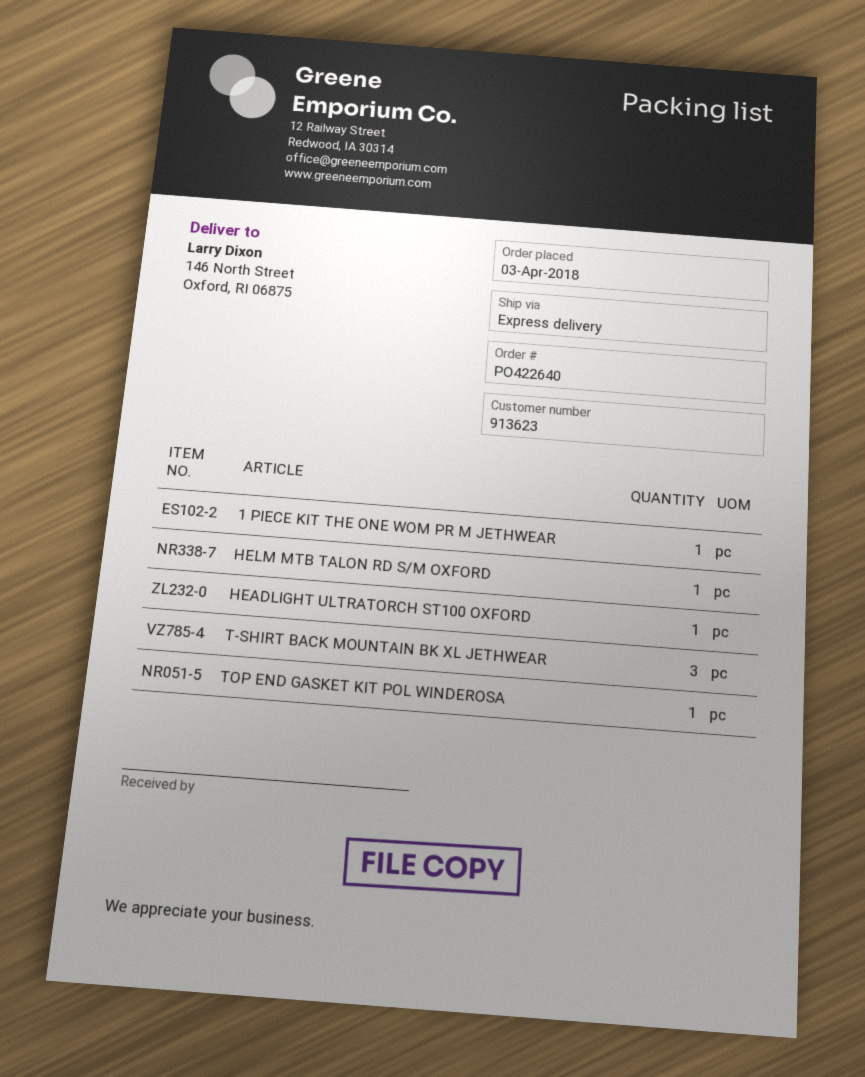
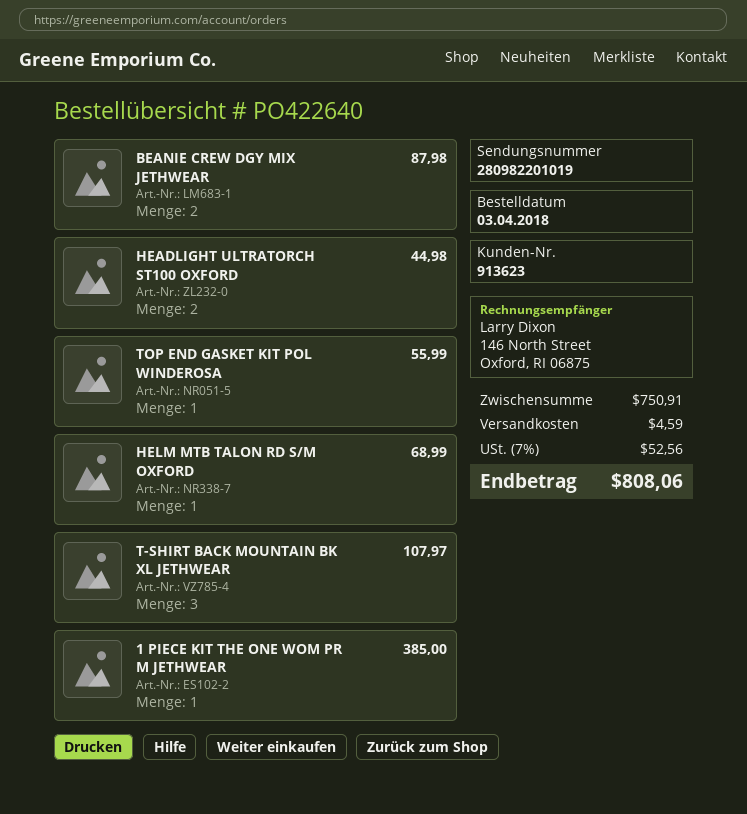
HEADLIGHT ULTRATORCH ST100 OXFORD: 1 -> 2
BEANIE CREW DGY MIX JETHWEAR: none -> 2

